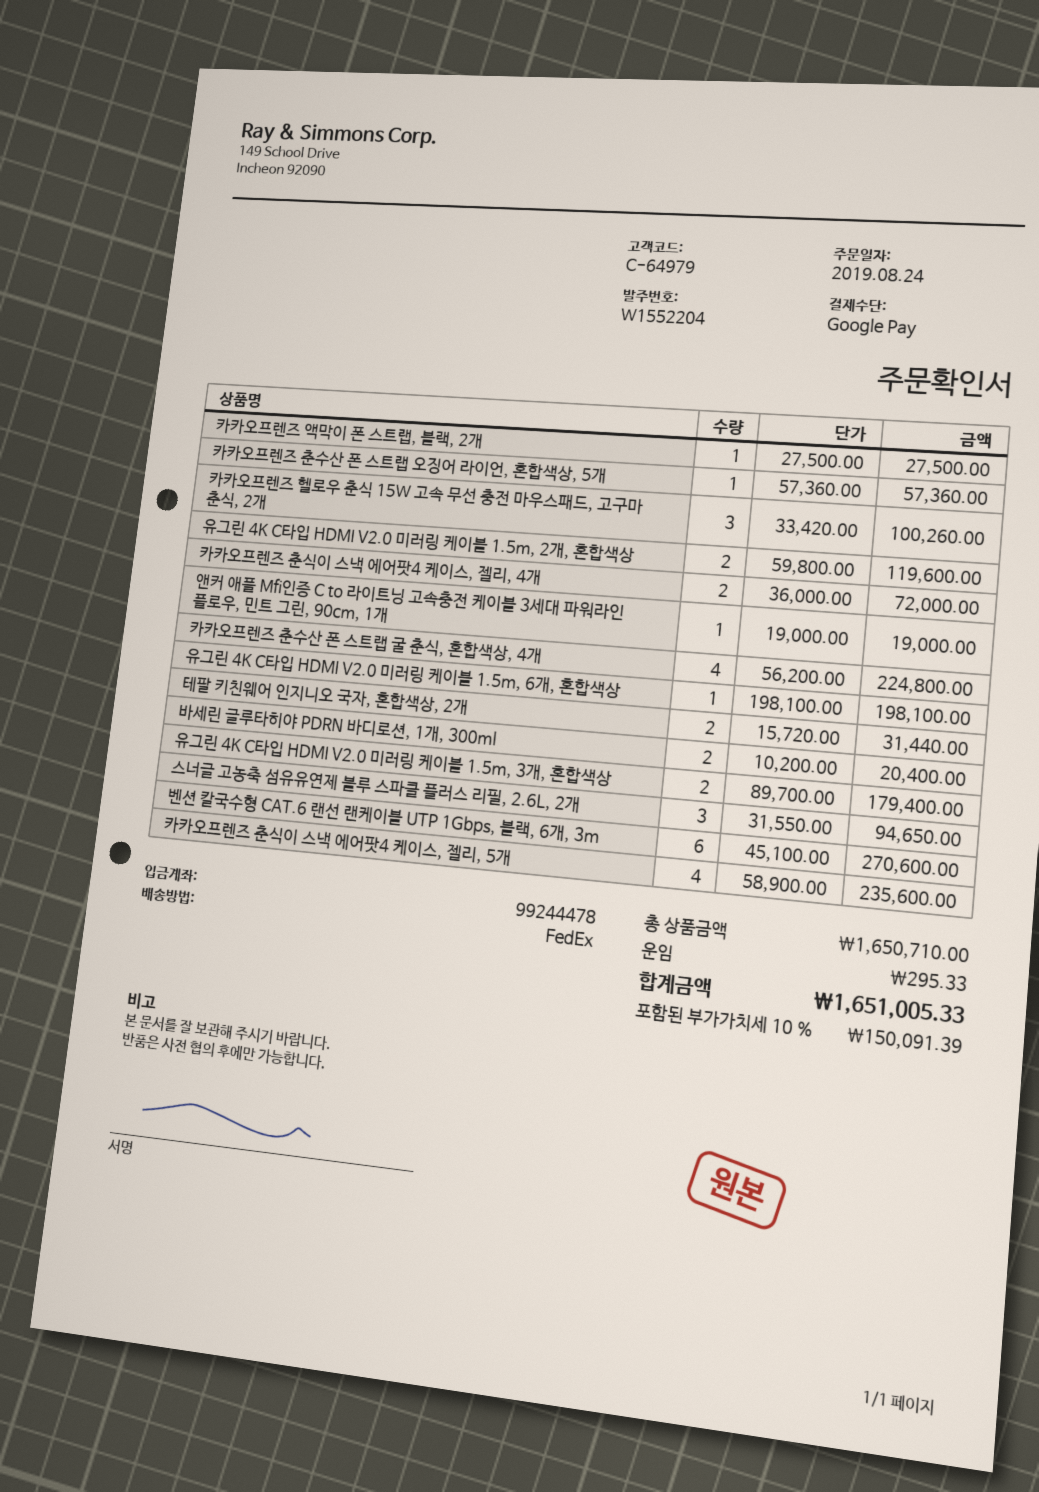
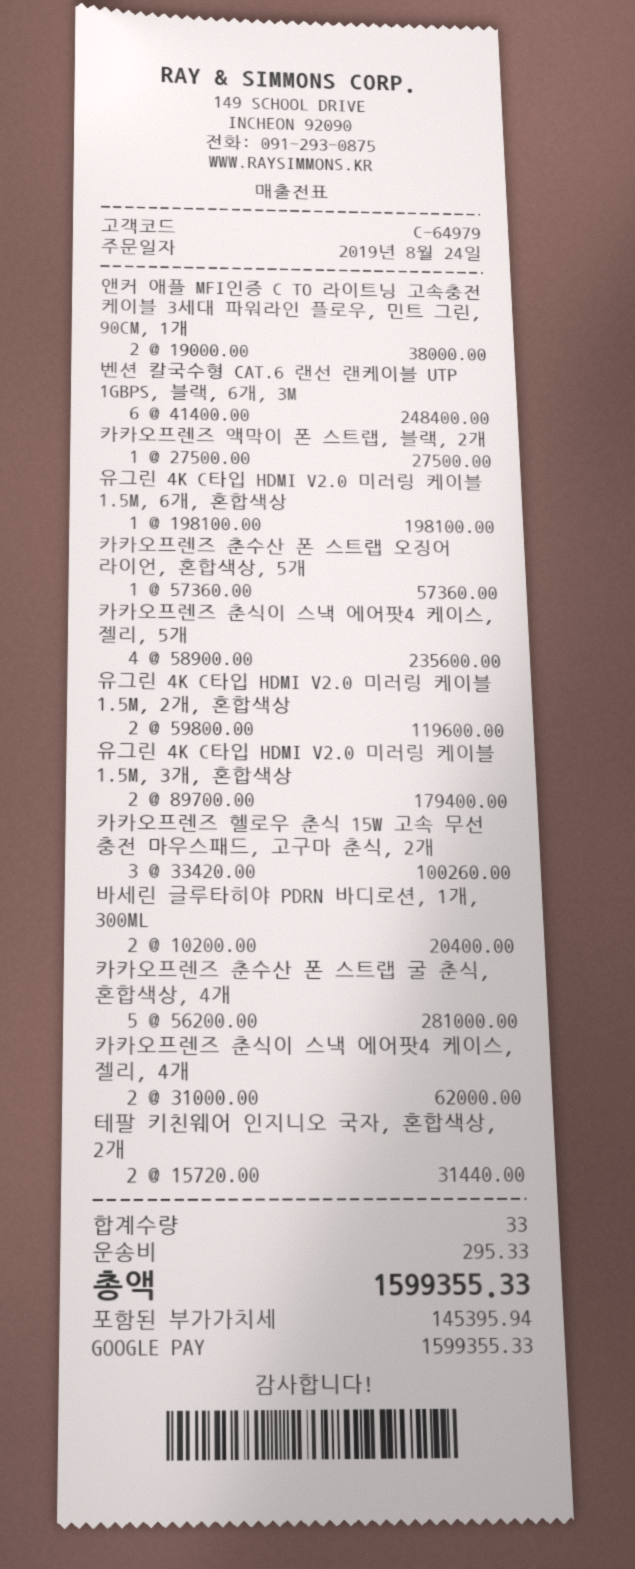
카카오프렌즈 춘식이 스낵 에어팟4 케이스, 젤리, 4개: 2 x 36000.00 = 72000.00 -> 2 x 31000.00 = 62000.00
앤커 애플 Mfi인증 C to 라이트닝 고속충전 케이블 3세대 파워라인 플로우, 민트 그린, 90cm, 1개: 1 x 19000.00 = 19000.00 -> 2 x 19000.00 = 38000.00
카카오프렌즈 춘수산 폰 스트랩 굴 춘식, 혼합색상, 4개: 4 x 56200.00 = 224800.00 -> 5 x 56200.00 = 281000.00
스너글 고농축 섬유유연제 블루 스파클 플러스 리필, 2.6L, 2개: 3 x 31550.00 = 94650.00 -> none
벤션 칼국수형 CAT.6 랜선 랜케이블 UTP 1Gbps, 블랙, 6개, 3m: 6 x 45100.00 = 270600.00 -> 6 x 41400.00 = 248400.00
tax: 150091.39 -> 145395.94
total: 1651005.33 -> 1599355.33

